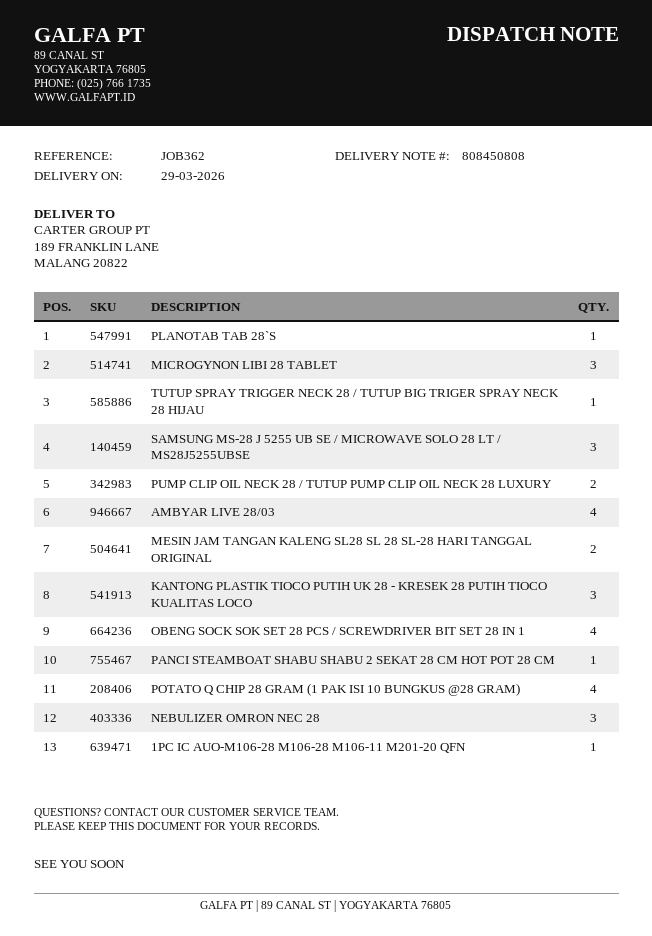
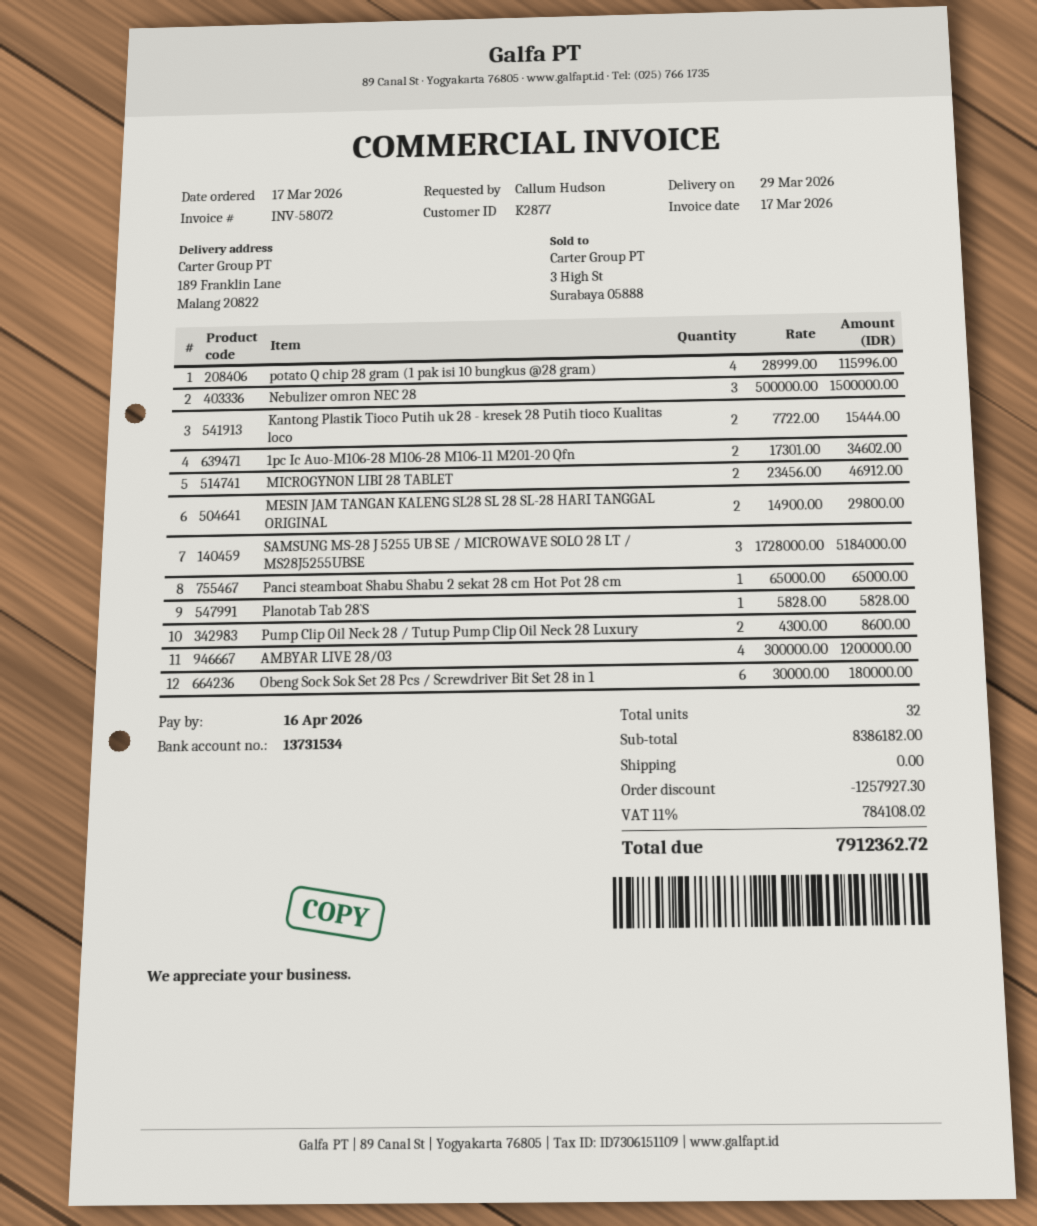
MICROGYNON LIBI 28 TABLET: 3 -> 2
TUTUP SPRAY TRIGGER NECK 28 / TUTUP BIG TRIGER SPRAY NECK 28 HIJAU: 1 -> none
KANTONG PLASTIK TIOCO PUTIH UK 28 - KRESEK 28 PUTIH TIOCO KUALITAS LOCO: 3 -> 2
OBENG SOCK SOK SET 28 PCS / SCREWDRIVER BIT SET 28 IN 1: 4 -> 6
1PC IC AUO-M106-28 M106-28 M106-11 M201-20 QFN: 1 -> 2

